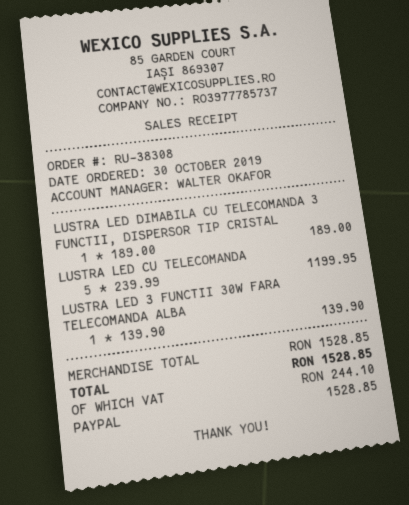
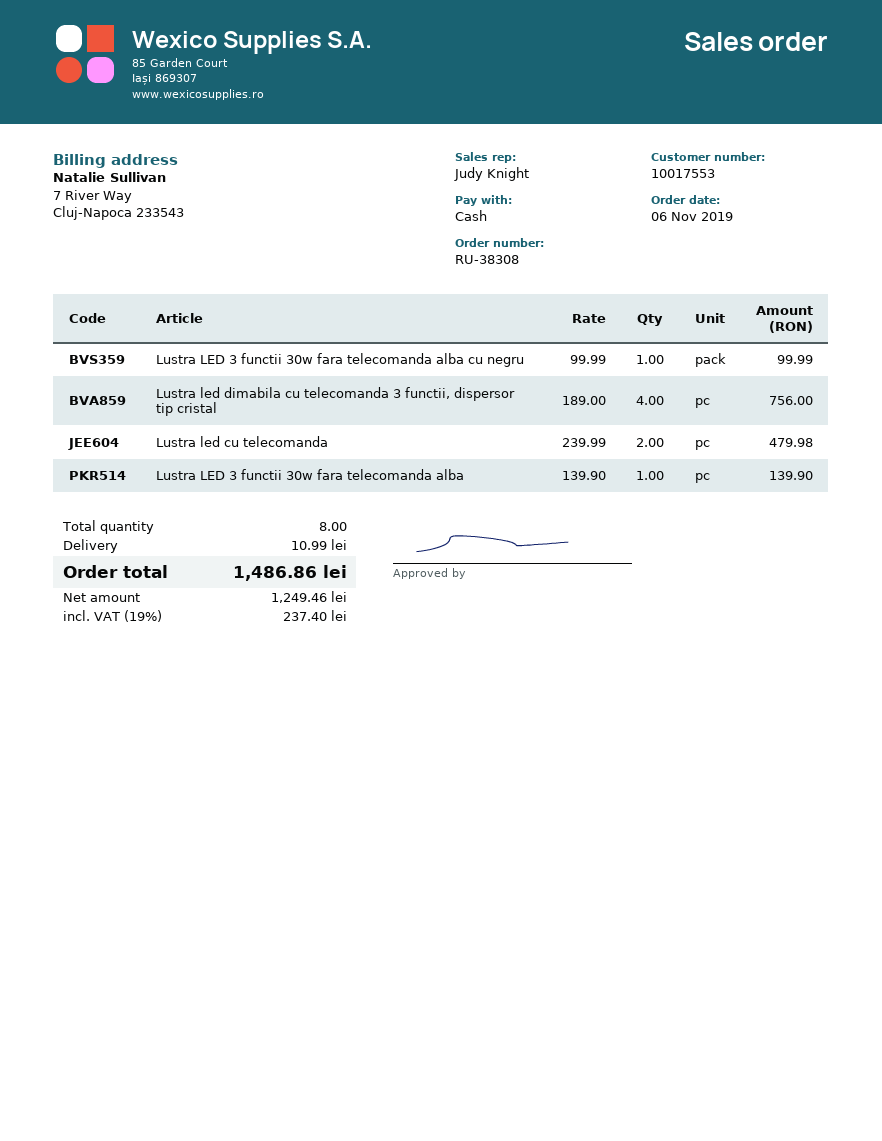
order date: 2019-10-30 -> 2019-11-06
sales rep: WALTER OKAFOR -> Judy Knight
payment method: PayPal -> cash
LUSTRA LED DIMABILA CU TELECOMANDA 3 FUNCTII, DISPERSOR TIP CRISTAL: 1 x 189.00 = 189.00 -> 4 x 189.00 = 756.00
LUSTRA LED CU TELECOMANDA: 5 x 239.99 = 1199.95 -> 2 x 239.99 = 479.98
Lustra LED 3 functii 30w fara telecomanda alba cu negru: none -> 1 x 99.99 = 99.99
shipping: none -> 10.99
tax: 244.10 -> 237.40
total: 1528.85 -> 1486.86

